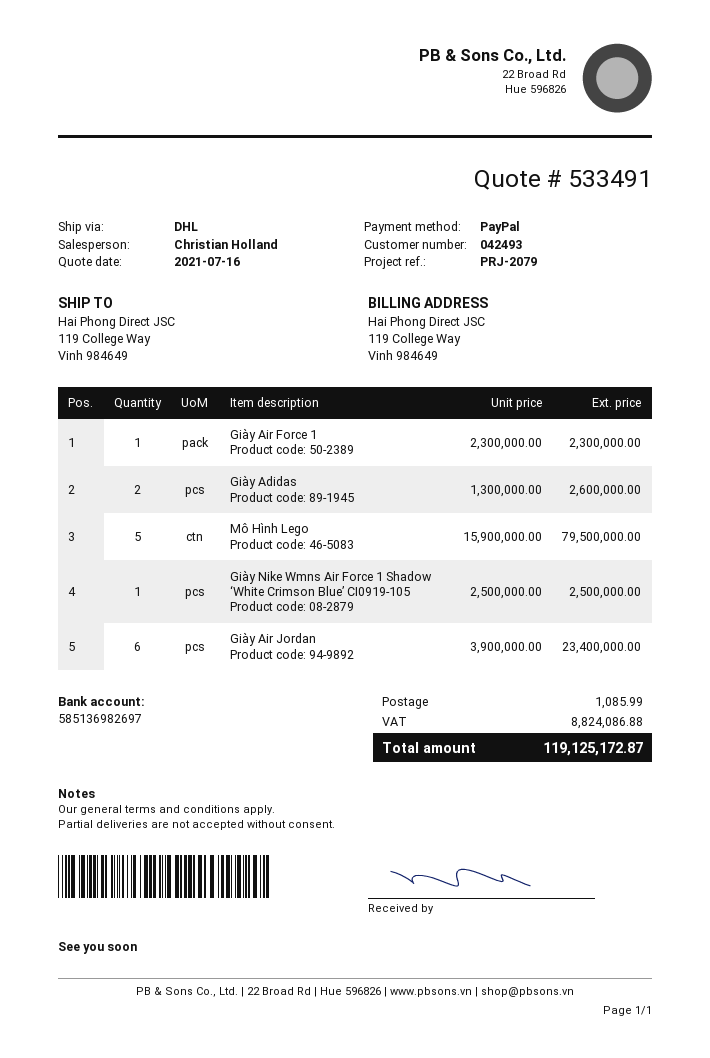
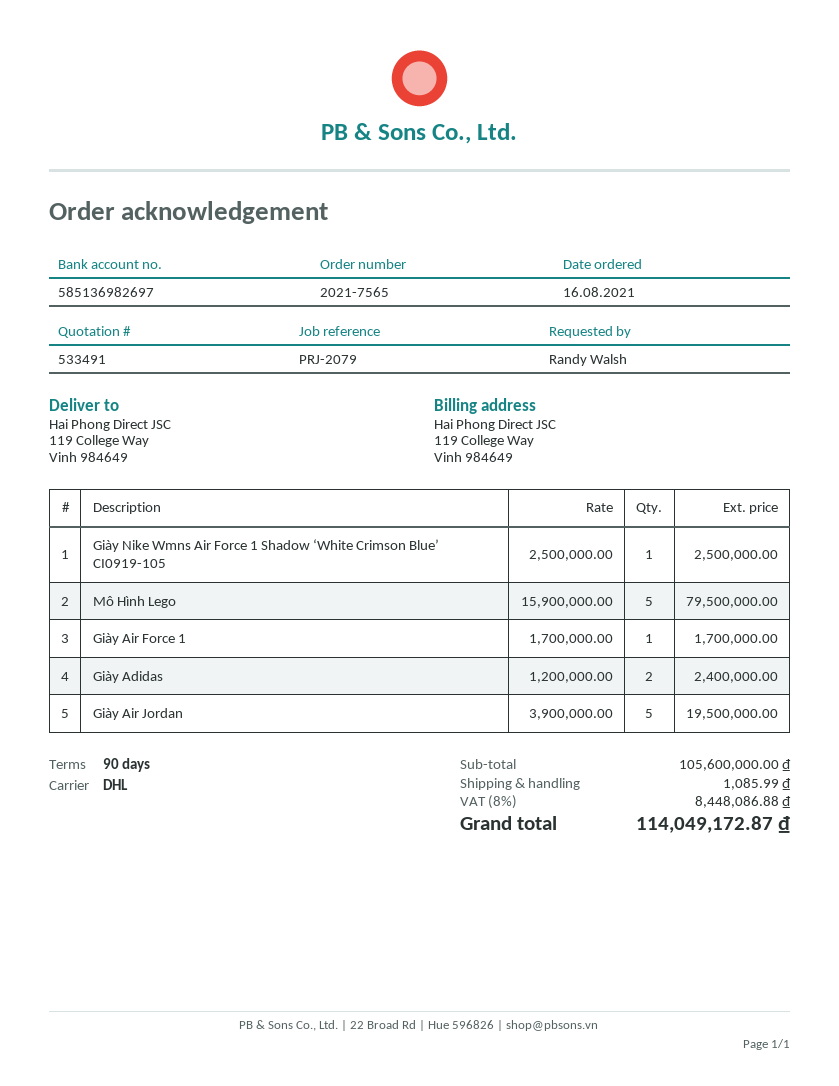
Giày Air Force 1: 1 x 2300000.00 = 2300000.00 -> 1 x 1700000.00 = 1700000.00
Giày Adidas: 2 x 1300000.00 = 2600000.00 -> 2 x 1200000.00 = 2400000.00
Giày Air Jordan: 6 x 3900000.00 = 23400000.00 -> 5 x 3900000.00 = 19500000.00
tax: 8824086.88 -> 8448086.88
total: 119125172.87 -> 114049172.87

